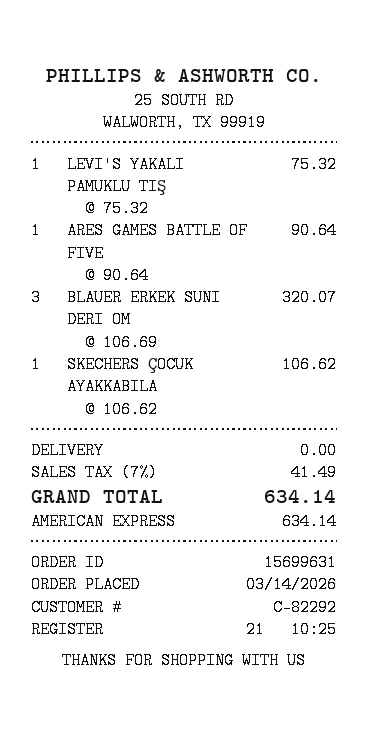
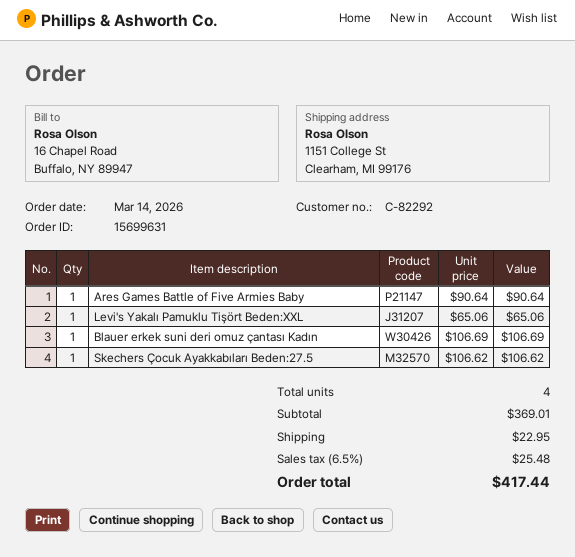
LEVI'S YAKALI PAMUKLU TIŞ: 1 x 75.32 = 75.32 -> 1 x 65.06 = 65.06
BLAUER ERKEK SUNI DERI OM: 3 x 106.69 = 320.07 -> 1 x 106.69 = 106.69
shipping: 0.00 -> 22.95
tax: 7% = 41.49 -> 6.5% = 25.48
total: 634.14 -> 417.44

